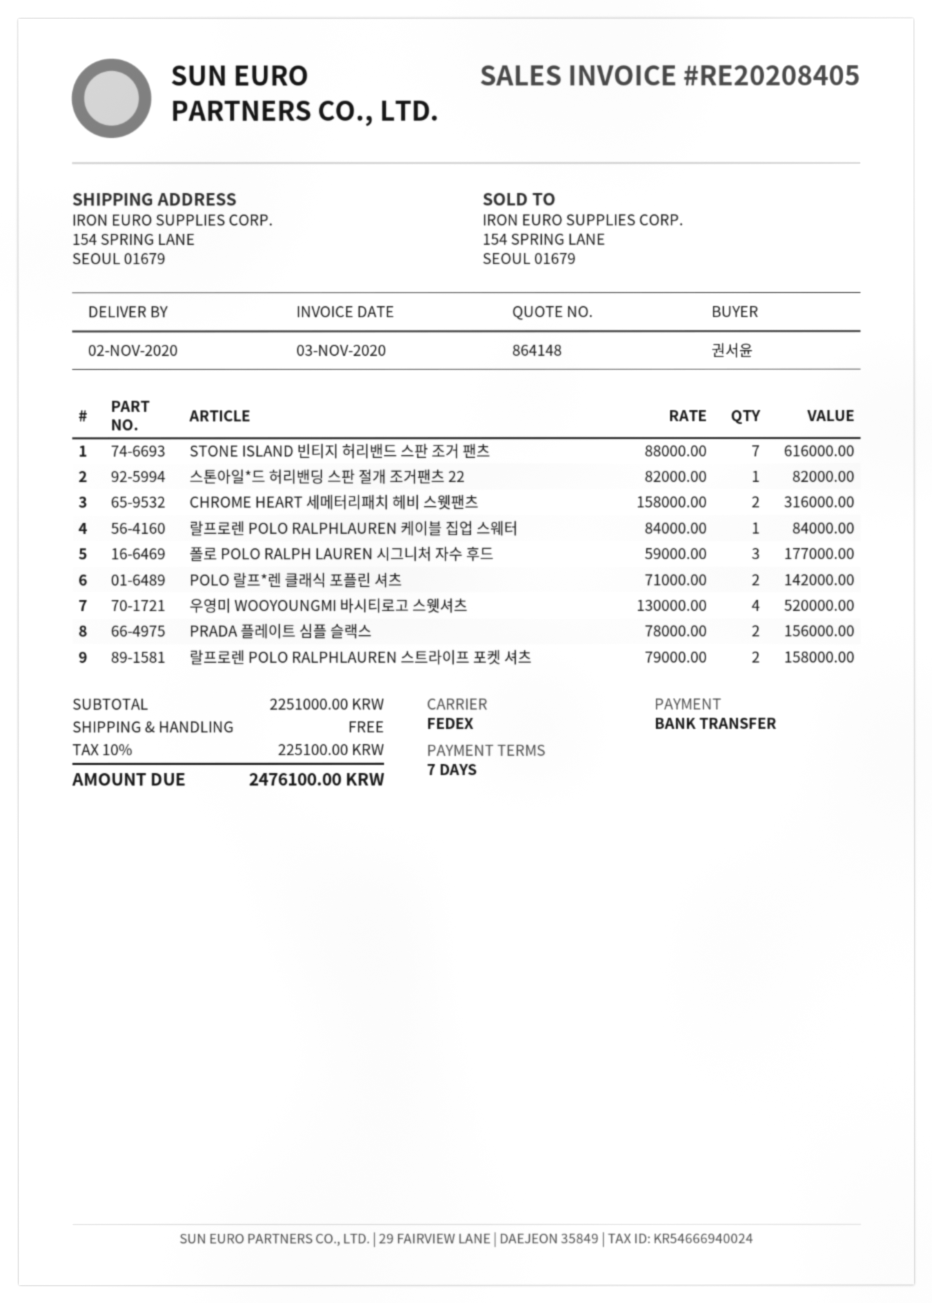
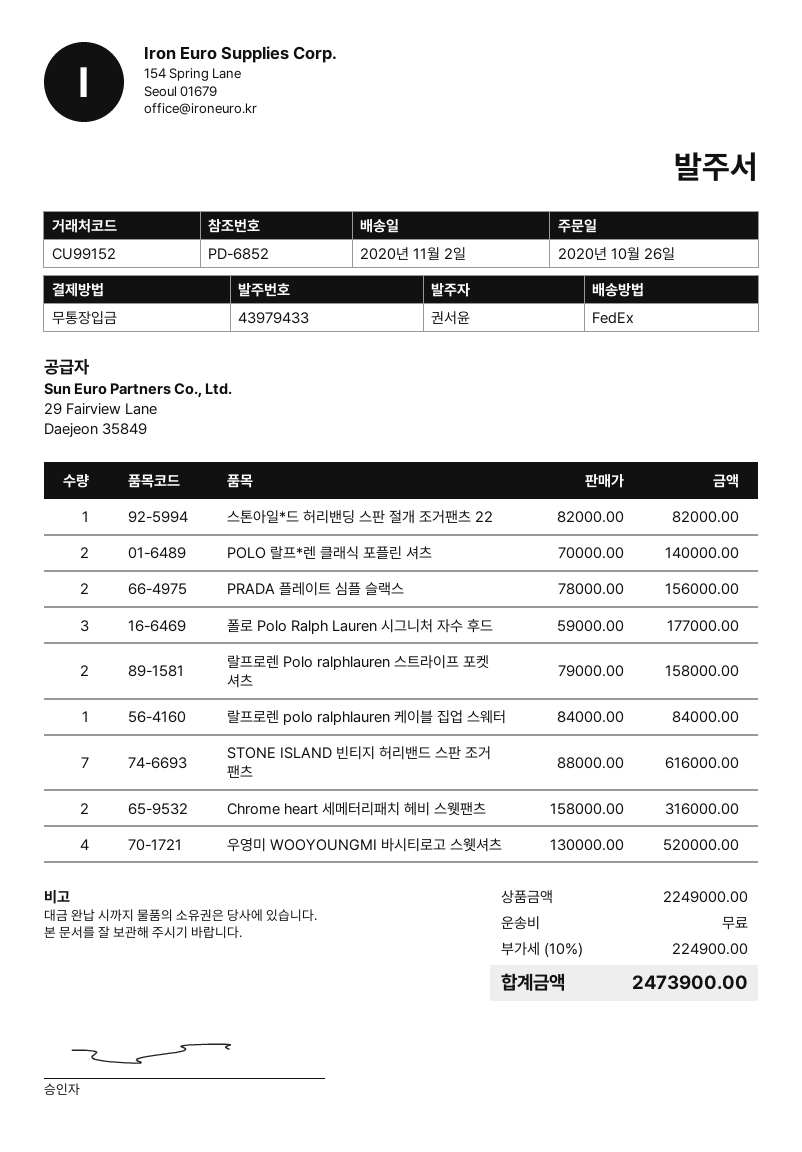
POLO 랄프*렌 클래식 포플린 셔츠: 2 x 71000.00 = 142000.00 -> 2 x 70000.00 = 140000.00
subtotal: 2251000.00 -> 2249000.00
tax: 10% = 225100.00 -> 10% = 224900.00
total: 2476100.00 -> 2473900.00

